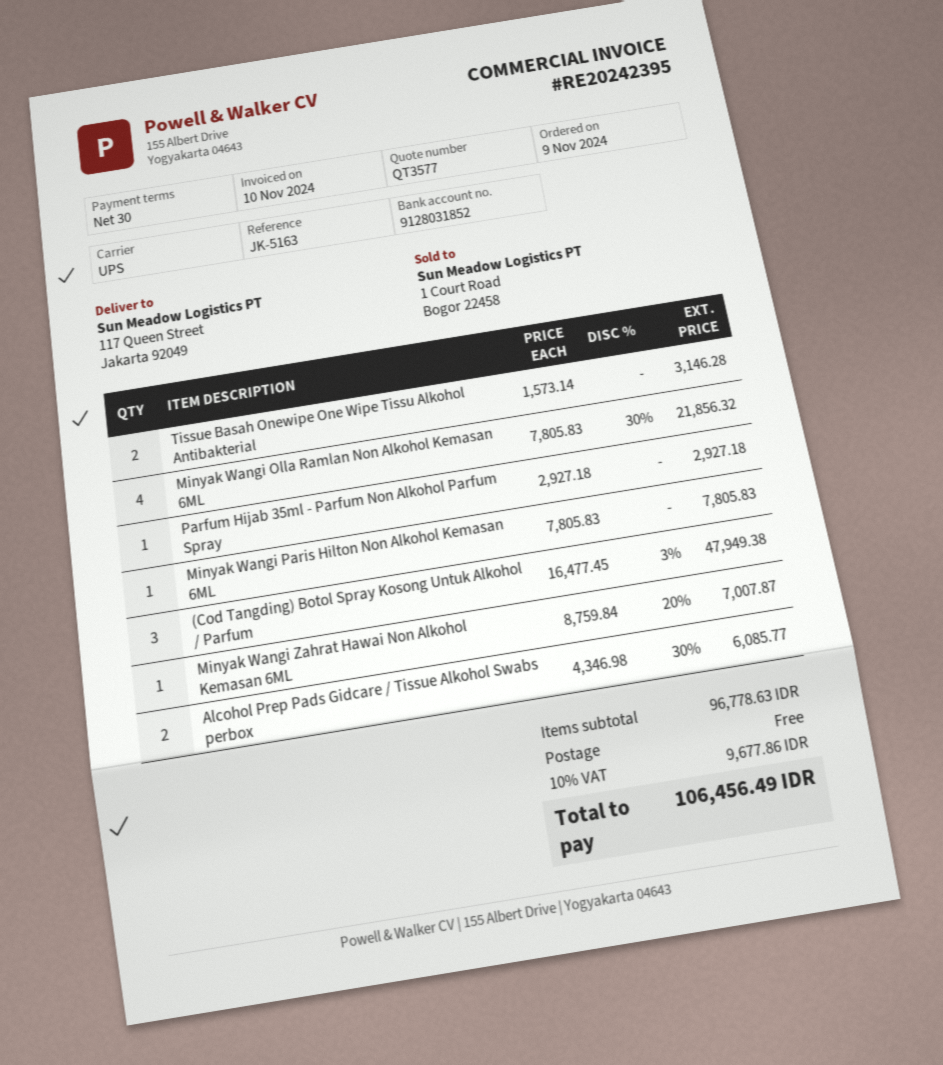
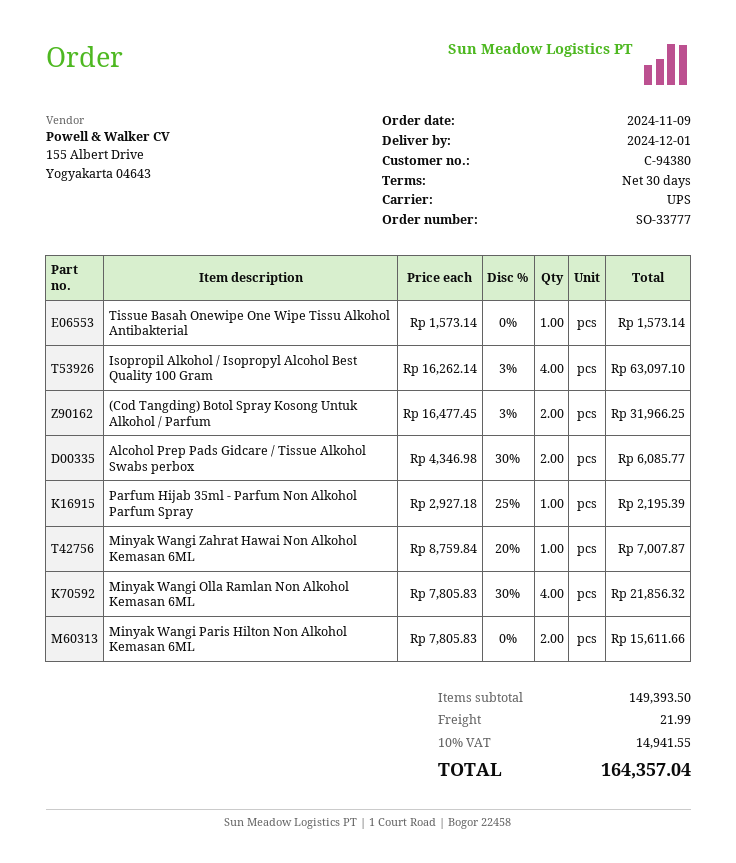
Tissue Basah Onewipe One Wipe Tissu Alkohol Antibakterial: 2 x 1573.14 = 3146.28 -> 1 x 1573.14 = 1573.14
Parfum Hijab 35ml - Parfum Non Alkohol Parfum Spray: 1 x 2927.18 = 2927.18 -> 1 x 2927.18 - 25% = 2195.39
Minyak Wangi Paris Hilton Non Alkohol Kemasan 6ML: 1 x 7805.83 = 7805.83 -> 2 x 7805.83 = 15611.66
(Cod Tangding) Botol Spray Kosong Untuk Alkohol / Parfum: 3 x 16477.45 - 3% = 47949.38 -> 2 x 16477.45 - 3% = 31966.25
Isopropil Alkohol / Isopropyl Alcohol Best Quality 100 Gram: none -> 4 x 16262.14 - 3% = 63097.10
subtotal: 96778.63 -> 149393.50
shipping: 0.00 -> 21.99
tax: 10% = 9677.86 -> 10% = 14941.55
total: 106456.49 -> 164357.04

